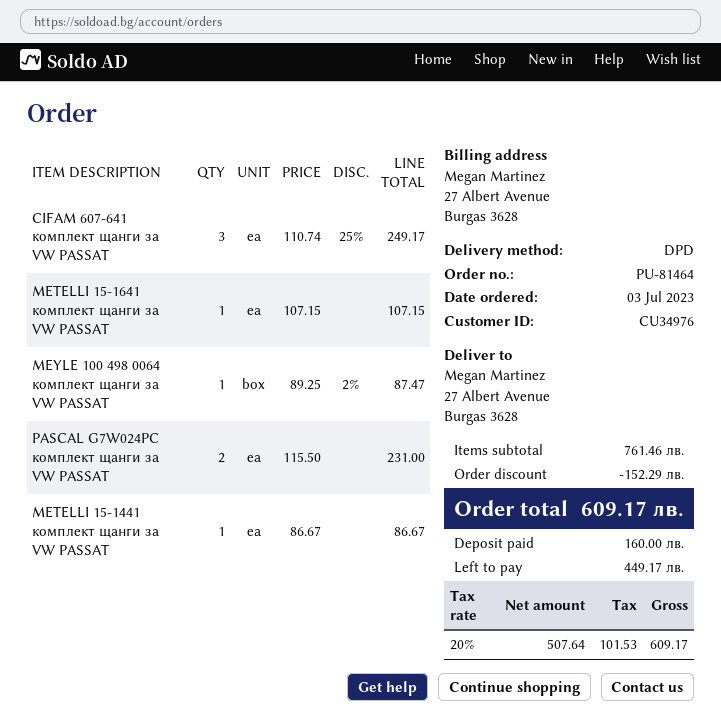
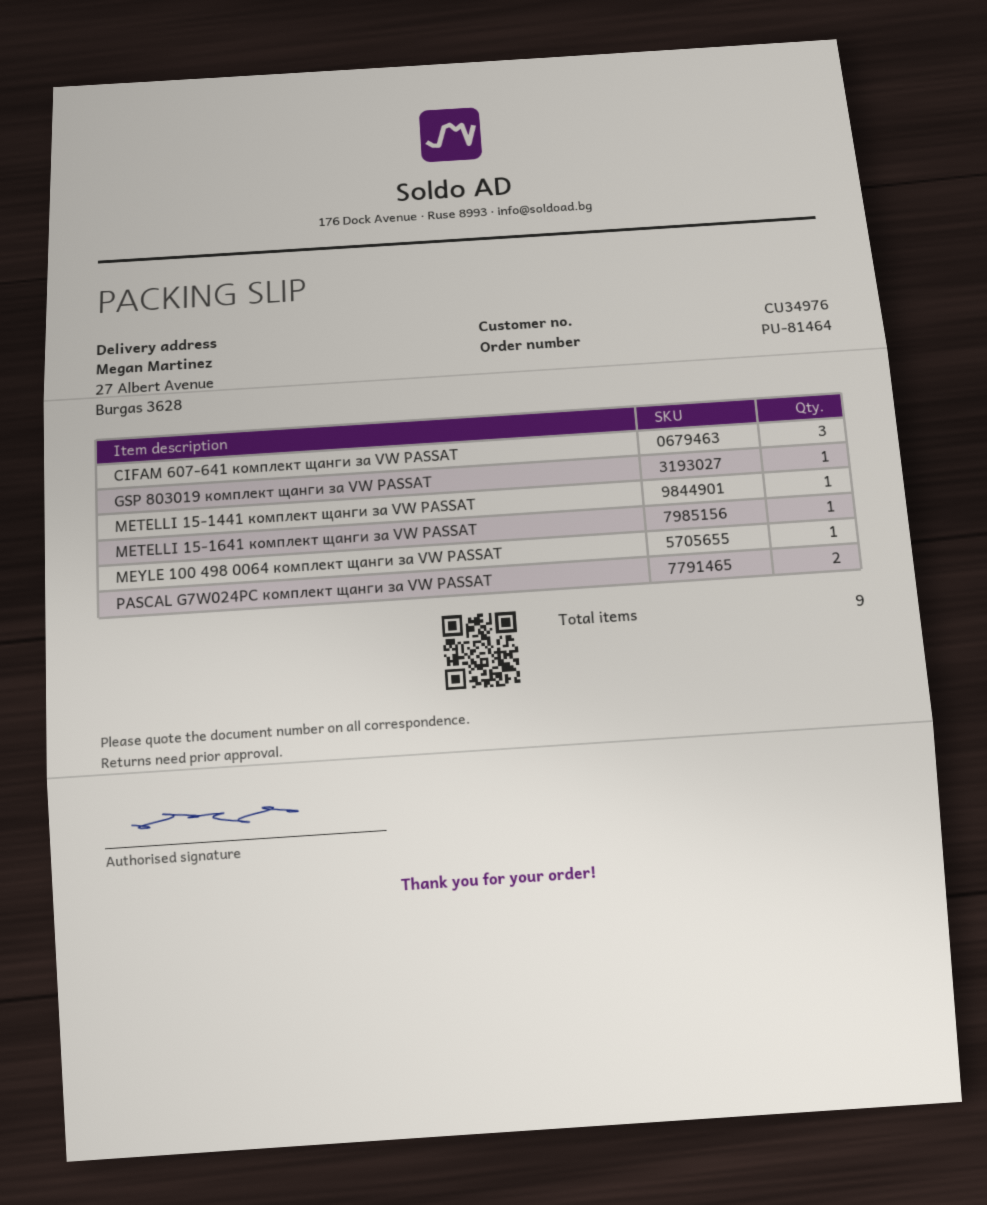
GSP 803019 комплект щанги за VW PASSAT: none -> 1

